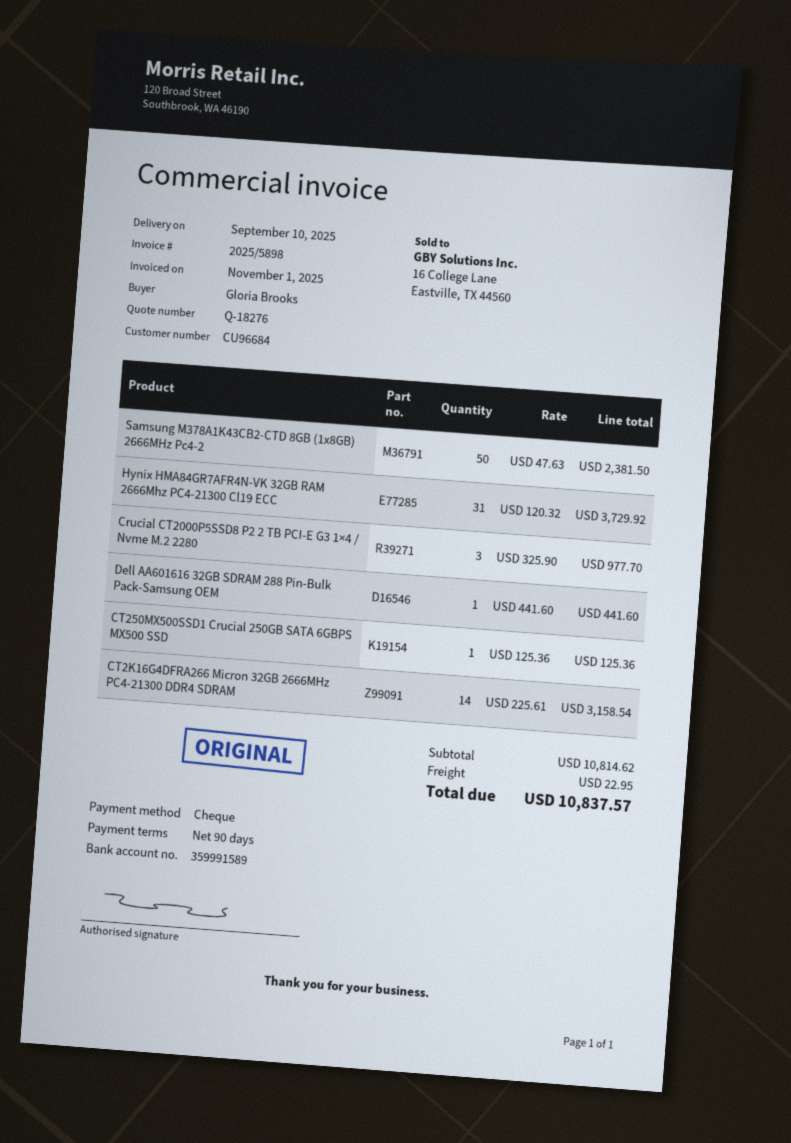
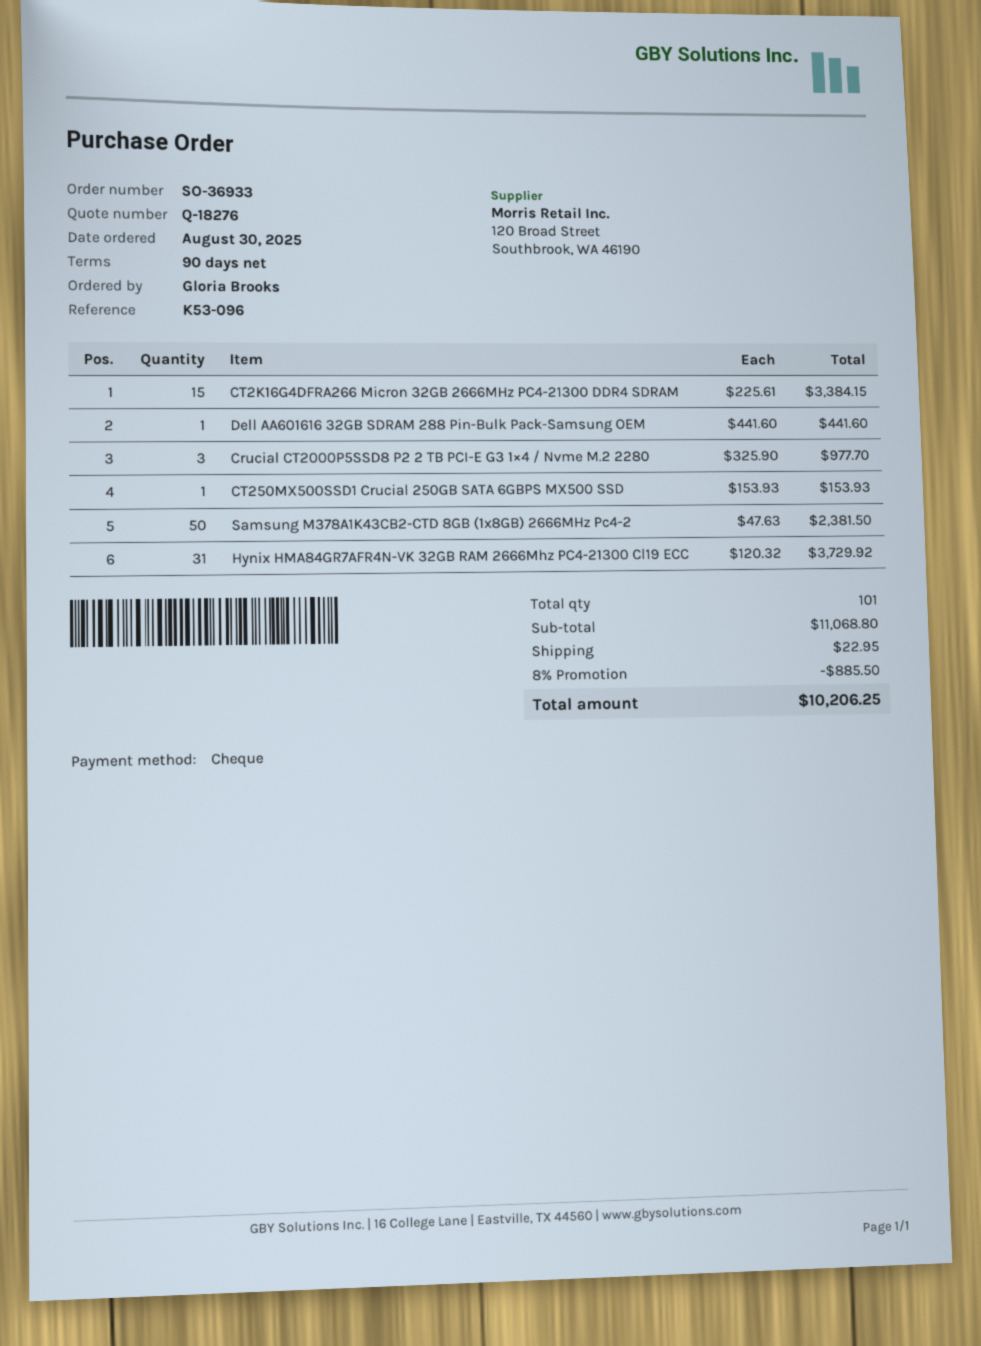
CT250MX500SSD1 Crucial 250GB SATA 6GBPS MX500 SSD: 1 x 125.36 = 125.36 -> 1 x 153.93 = 153.93
CT2K16G4DFRA266 Micron 32GB 2666MHz PC4-21300 DDR4 SDRAM: 14 x 225.61 = 3158.54 -> 15 x 225.61 = 3384.15
subtotal: 10814.62 -> 11068.80
discount: none -> 8% = 885.50
total: 10837.57 -> 10206.25

